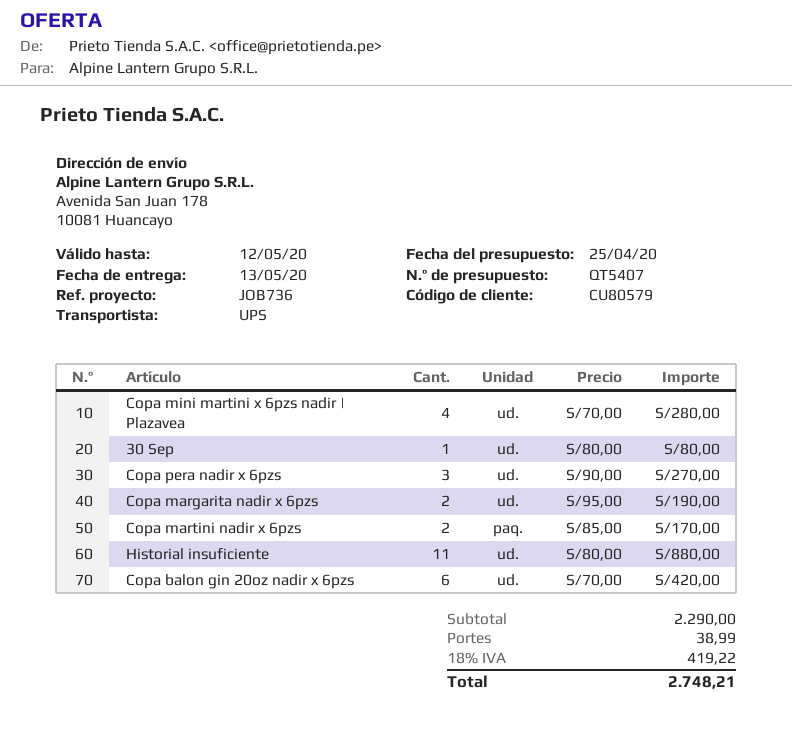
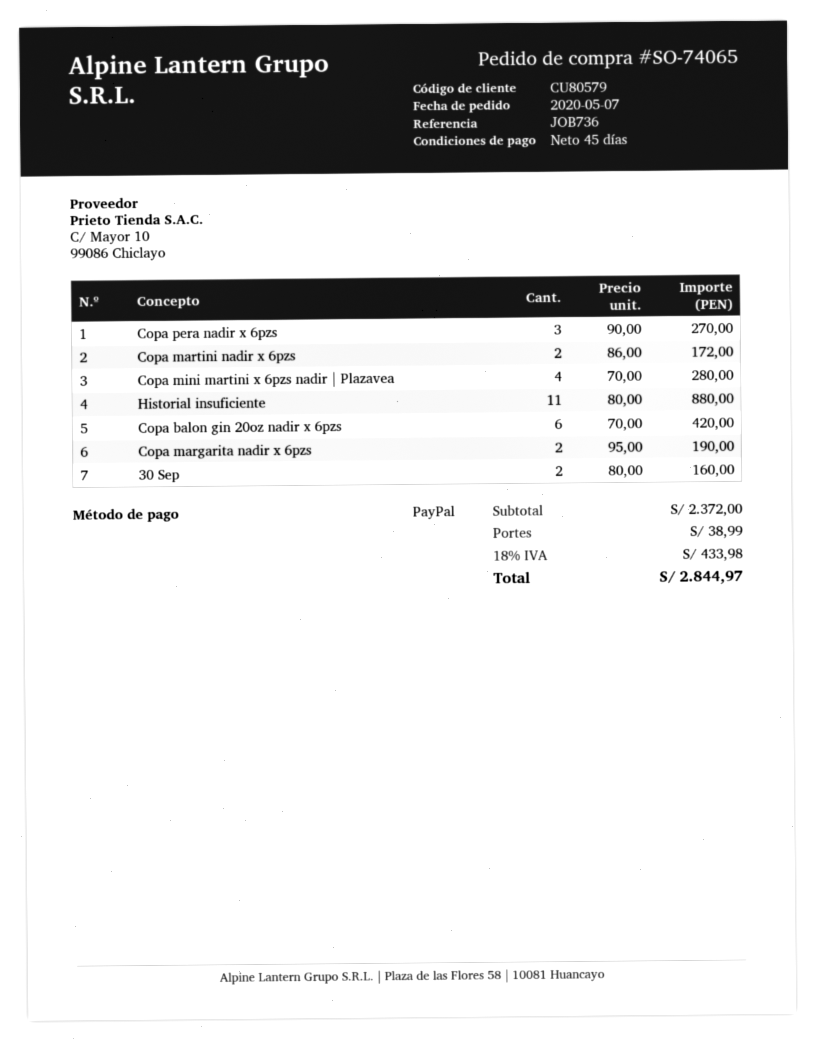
30 Sep: 1 x 80.00 = 80.00 -> 2 x 80.00 = 160.00
Copa martini nadir x 6pzs: 2 x 85.00 = 170.00 -> 2 x 86.00 = 172.00
subtotal: 2290.00 -> 2372.00
tax: 18% = 419.22 -> 18% = 433.98
total: 2748.21 -> 2844.97

